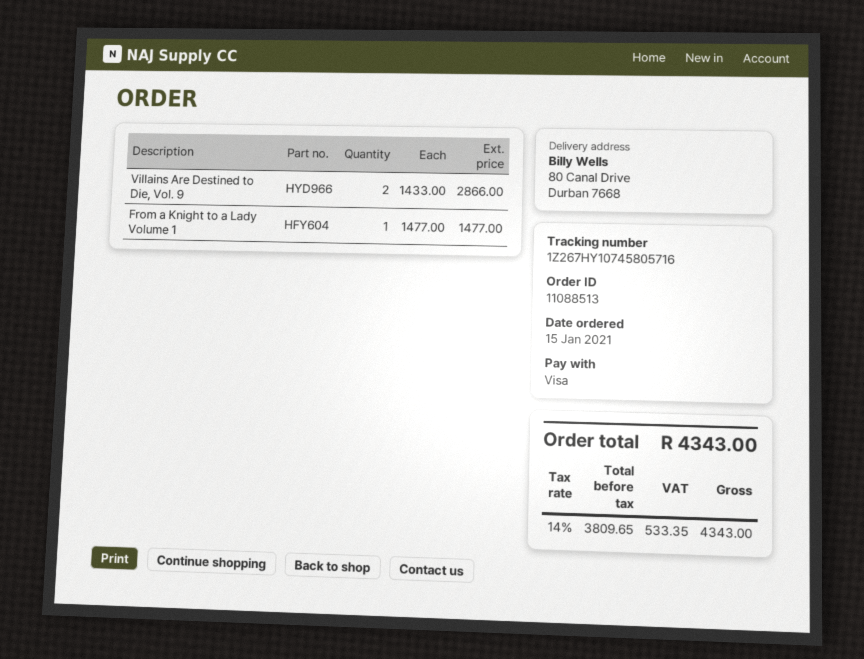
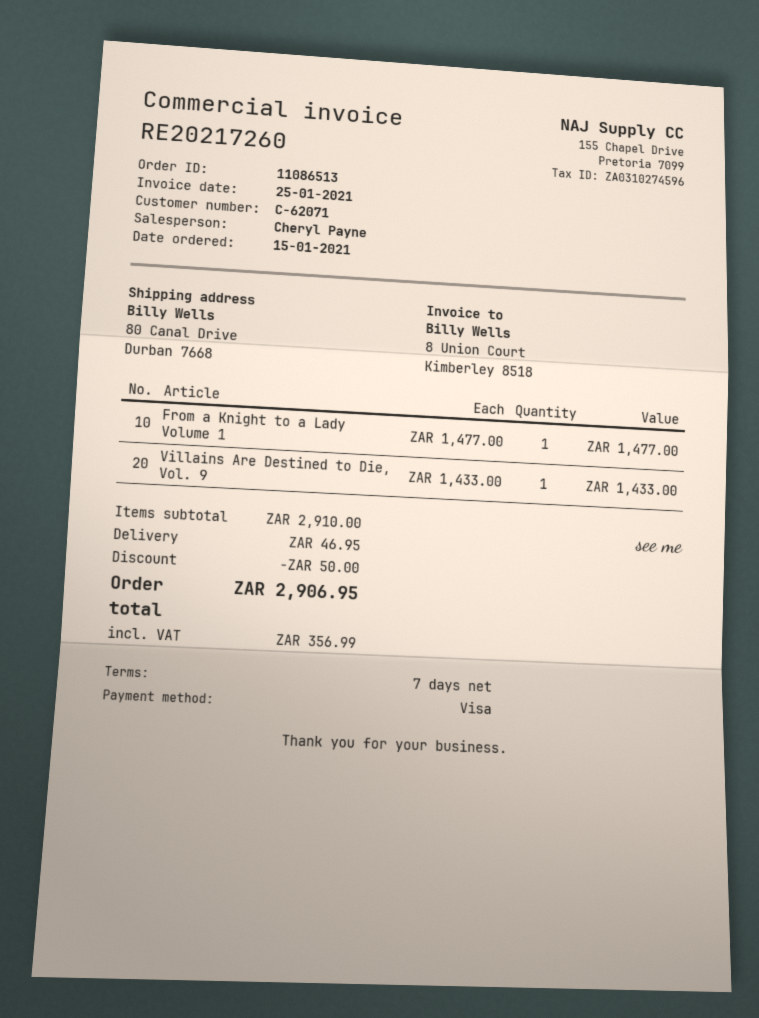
order number: 11088513 -> 11086513
Villains Are Destined to Die, Vol. 9: 2 x 1433.00 = 2866.00 -> 1 x 1433.00 = 1433.00
discount: none -> 50.00
shipping: none -> 46.95
tax: 533.35 -> 356.99
total: 4343.00 -> 2906.95

